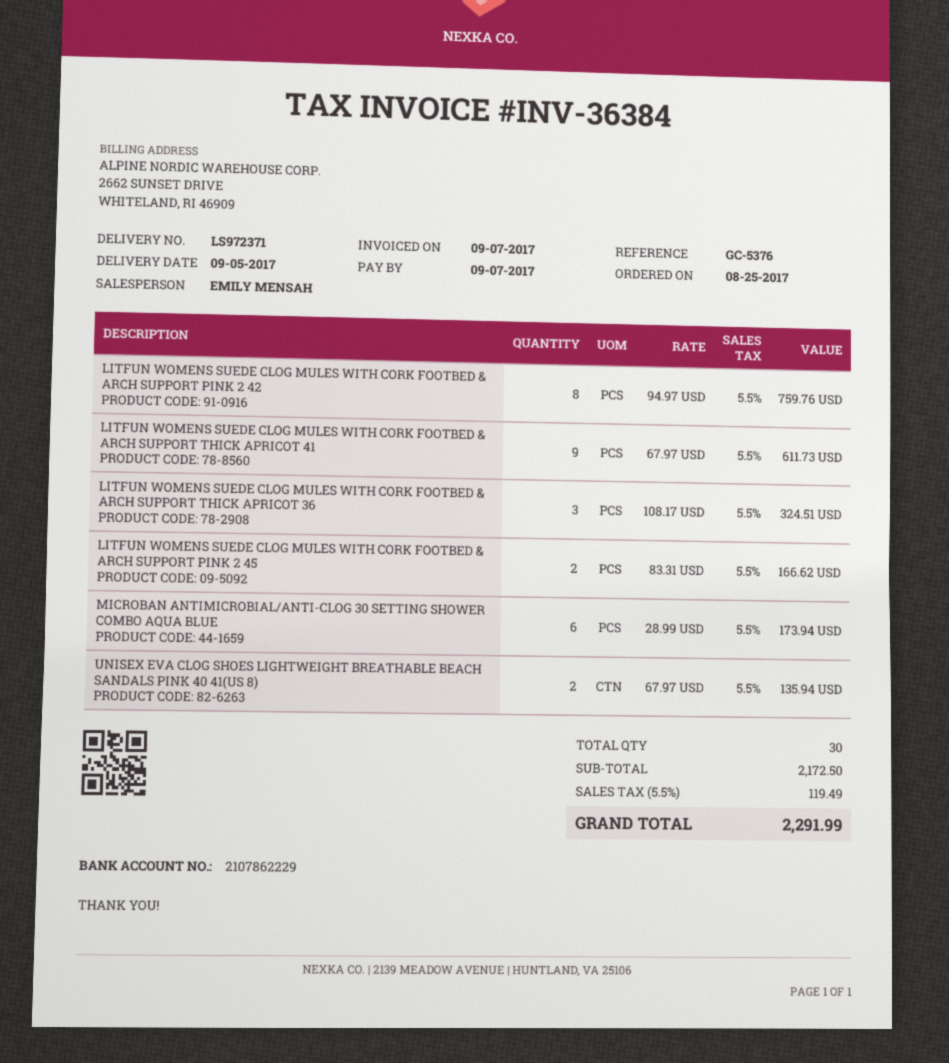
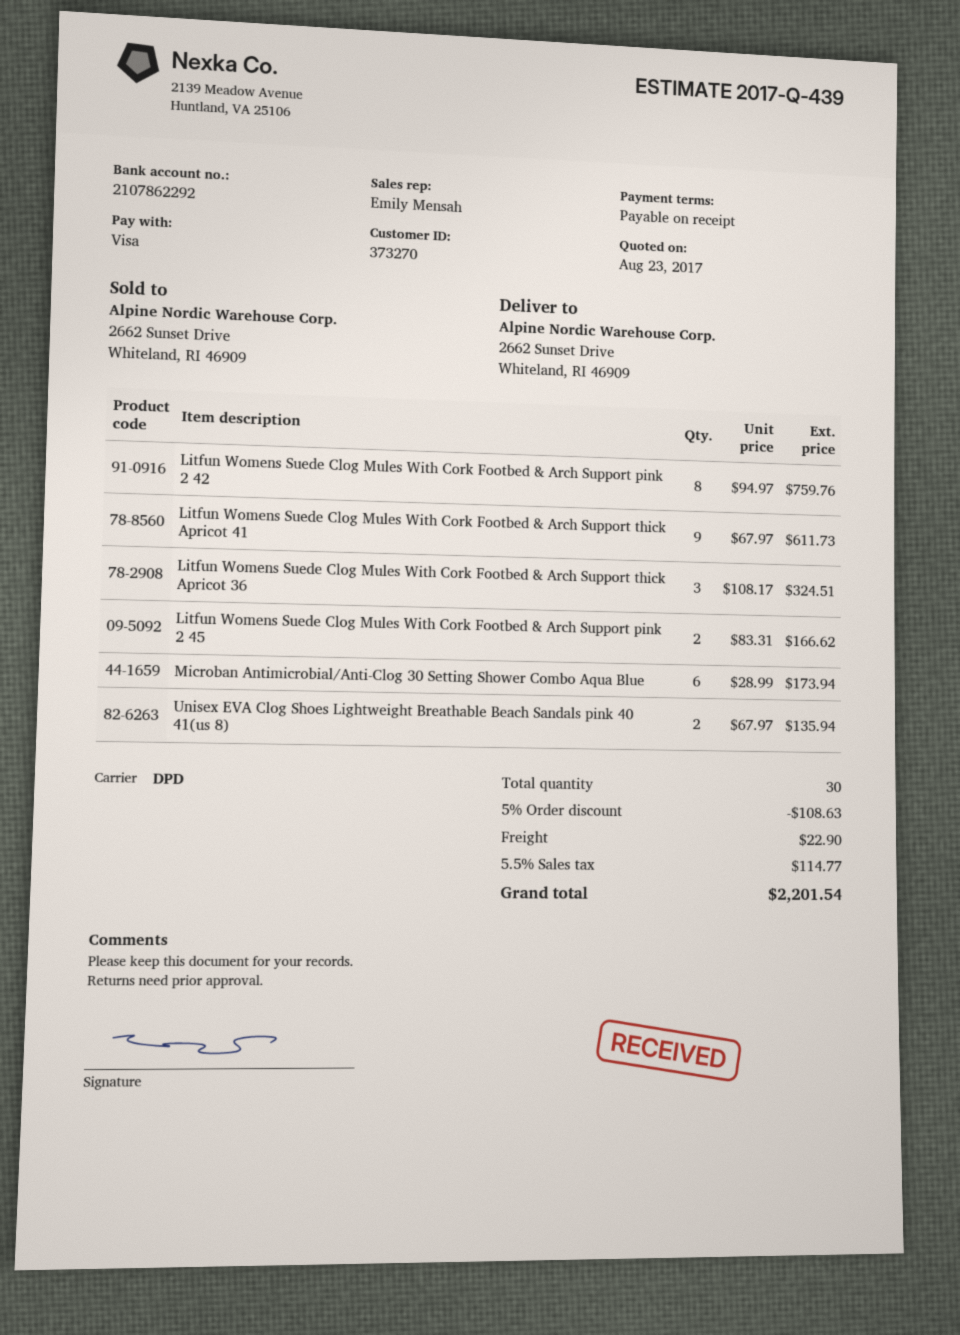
bank account: 2107862229 -> 2107862292
discount: none -> 5% = 108.63
shipping: none -> 22.90
tax: 5.5% = 119.49 -> 5.5% = 114.77
total: 2291.99 -> 2201.54

